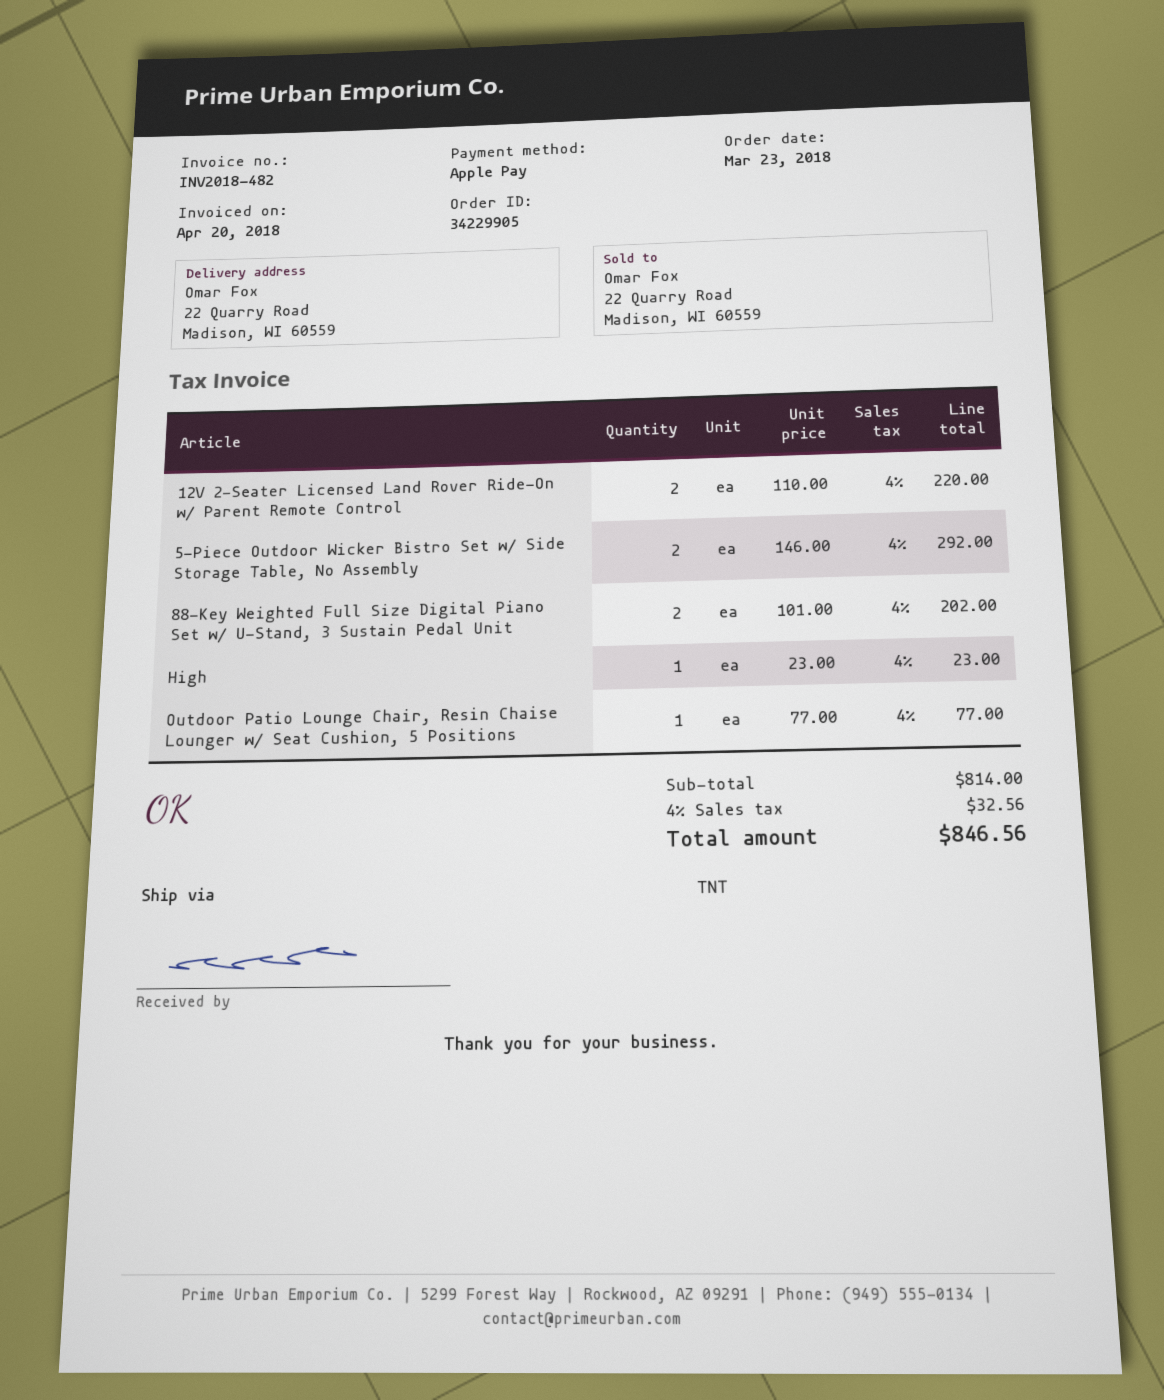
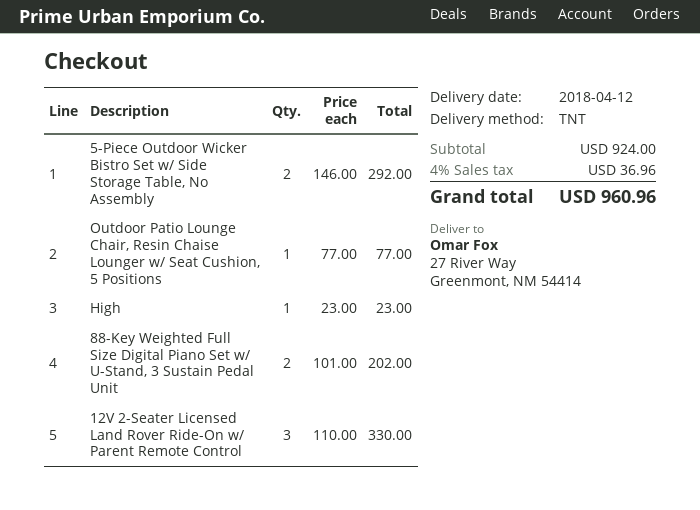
ship to: 22 Quarry Road, Madison, WI 60559 -> 27 River Way, Greenmont, NM 54414
12V 2-Seater Licensed Land Rover Ride-On w/ Parent Remote Control: 2 x 110.00 = 220.00 -> 3 x 110.00 = 330.00
subtotal: 814.00 -> 924.00
tax: 4% = 32.56 -> 4% = 36.96
total: 846.56 -> 960.96

